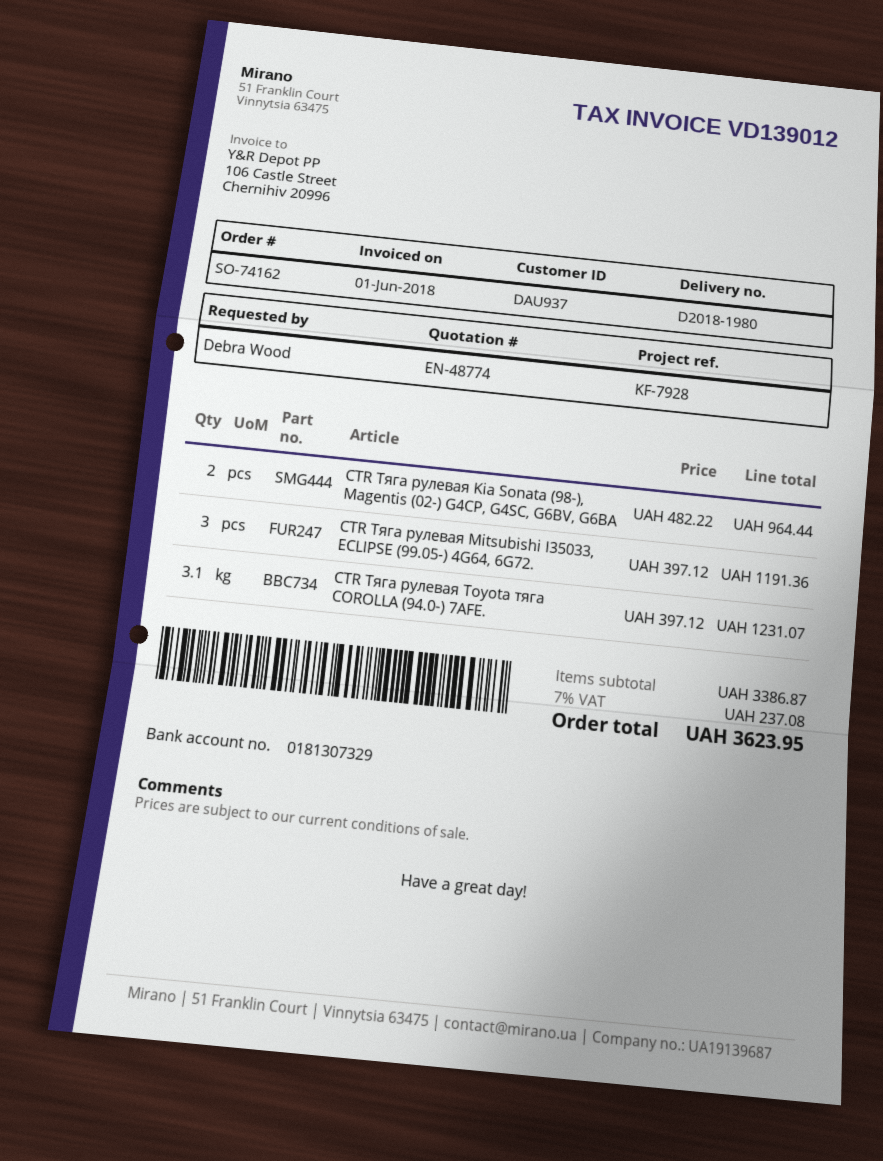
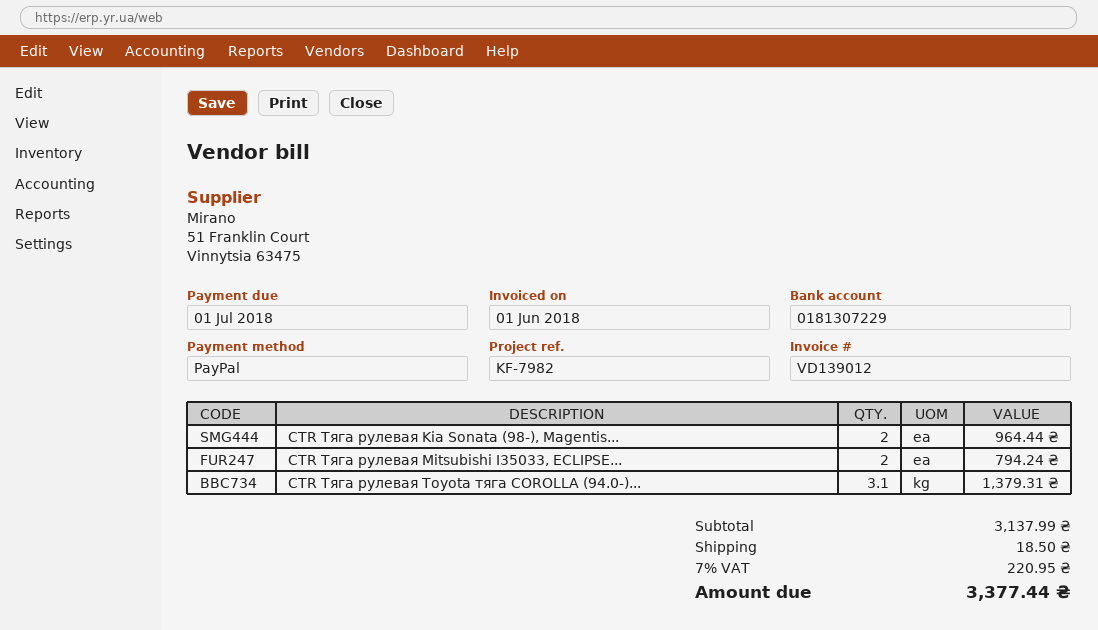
reference: KF-7928 -> KF-7982
bank account: 0181307329 -> 0181307229
CTR Тяга рулевая Mitsubishi I35033, ECLIPSE (99.05-) 4G64, 6G72.: 3 for 1191.36 -> 2 for 794.24
CTR Тяга рулевая Toyota тяга COROLLA (94.0-) 7AFE.: 3.1 for 1231.07 -> 3.1 for 1379.31
subtotal: 3386.87 -> 3137.99
shipping: none -> 18.50
tax: 7% = 237.08 -> 7% = 220.95
total: 3623.95 -> 3377.44

